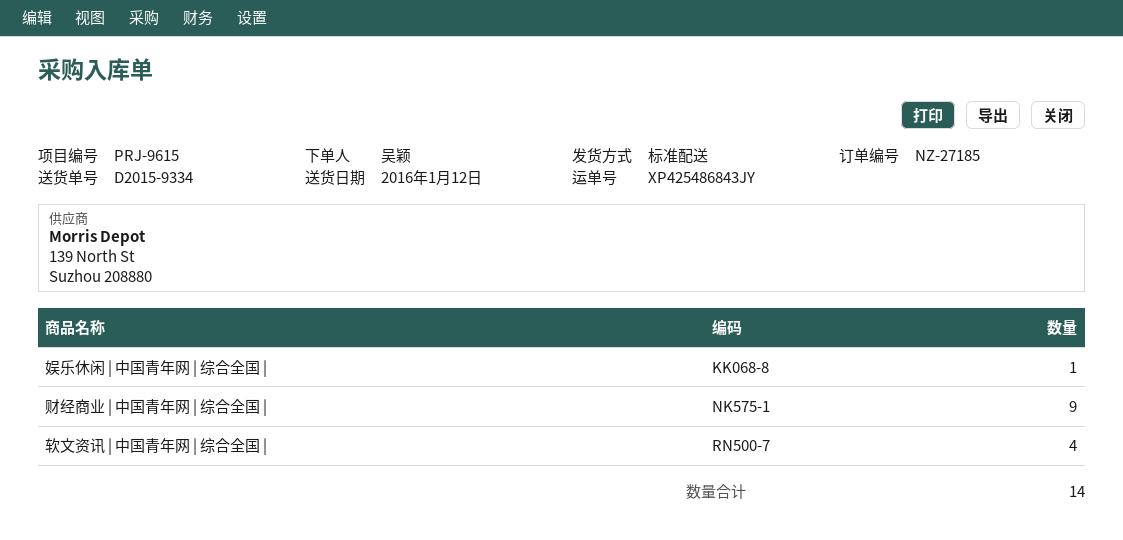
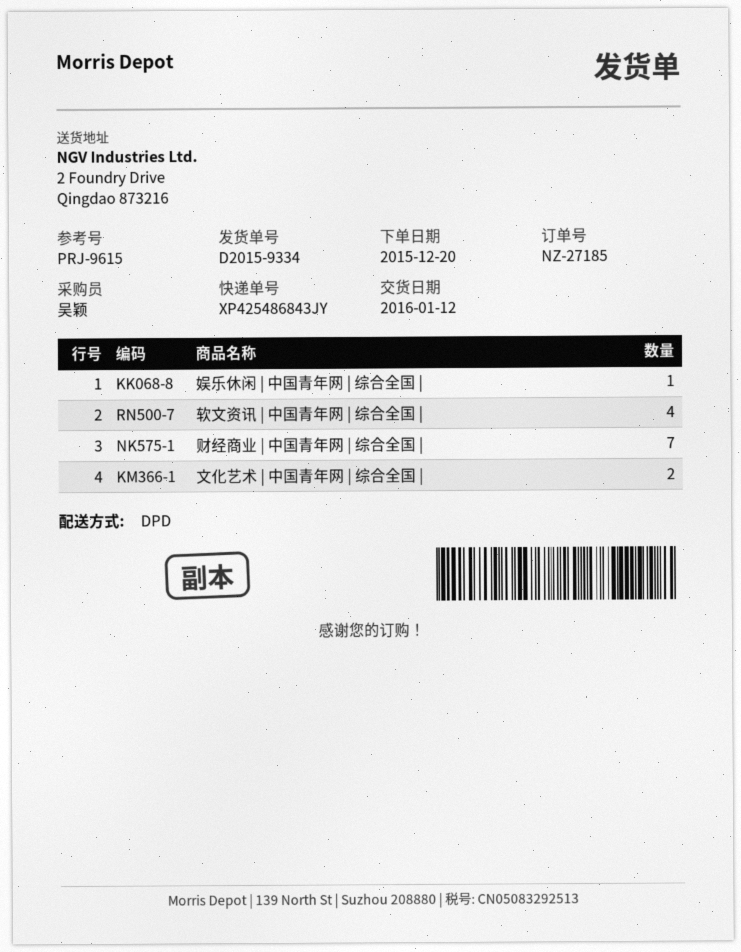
shipping method: standard -> DPD
财经商业 | 中国青年网 | 综合全国 |: 9 -> 7
文化艺术 | 中国青年网 | 综合全国 |: none -> 2

